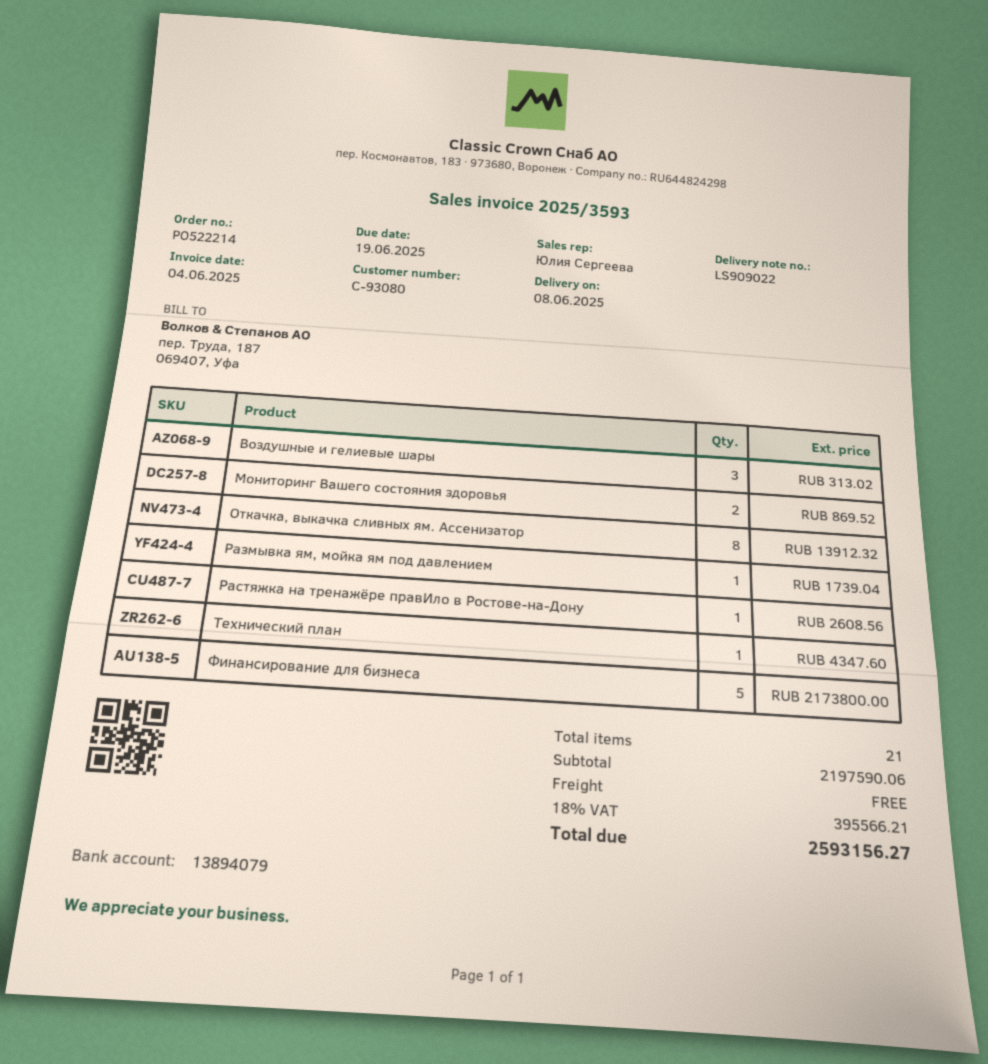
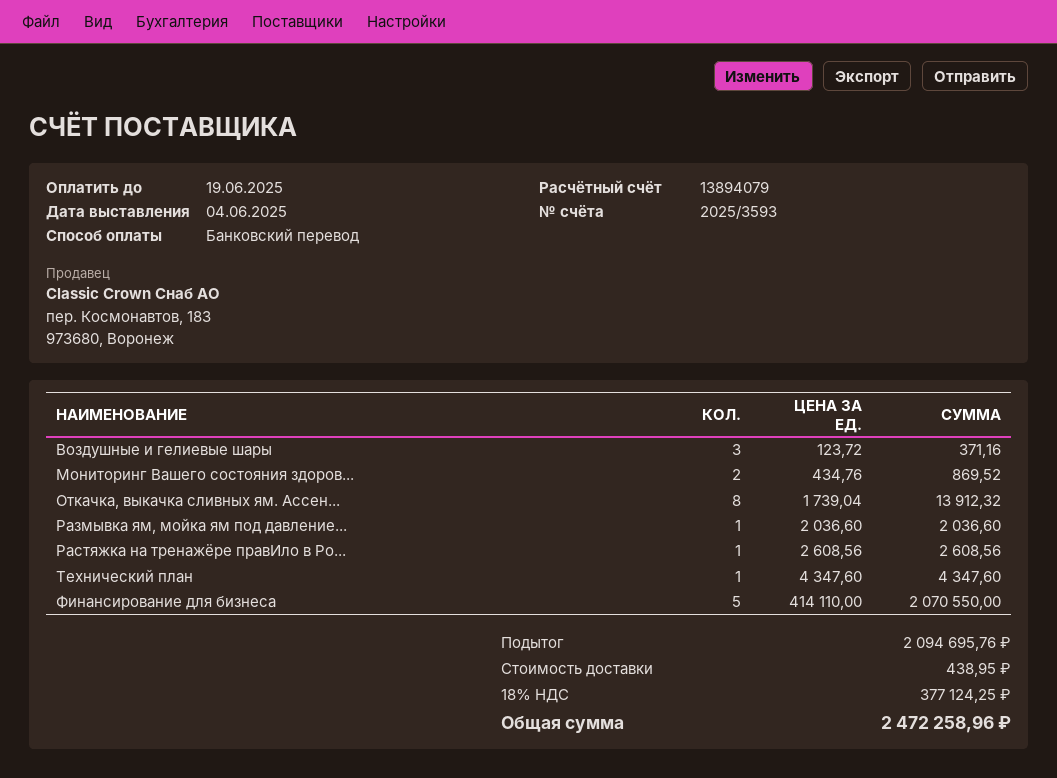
Воздушные и гелиевые шары: 3 for 313.02 -> 3 for 371.16
Размывка ям, мойка ям под давлением: 1 for 1739.04 -> 1 for 2036.60
Финансирование для бизнеса: 5 for 2173800.00 -> 5 for 2070550.00
subtotal: 2197590.06 -> 2094695.76
shipping: 0.00 -> 438.95
tax: 18% = 395566.21 -> 18% = 377124.25
total: 2593156.27 -> 2472258.96

